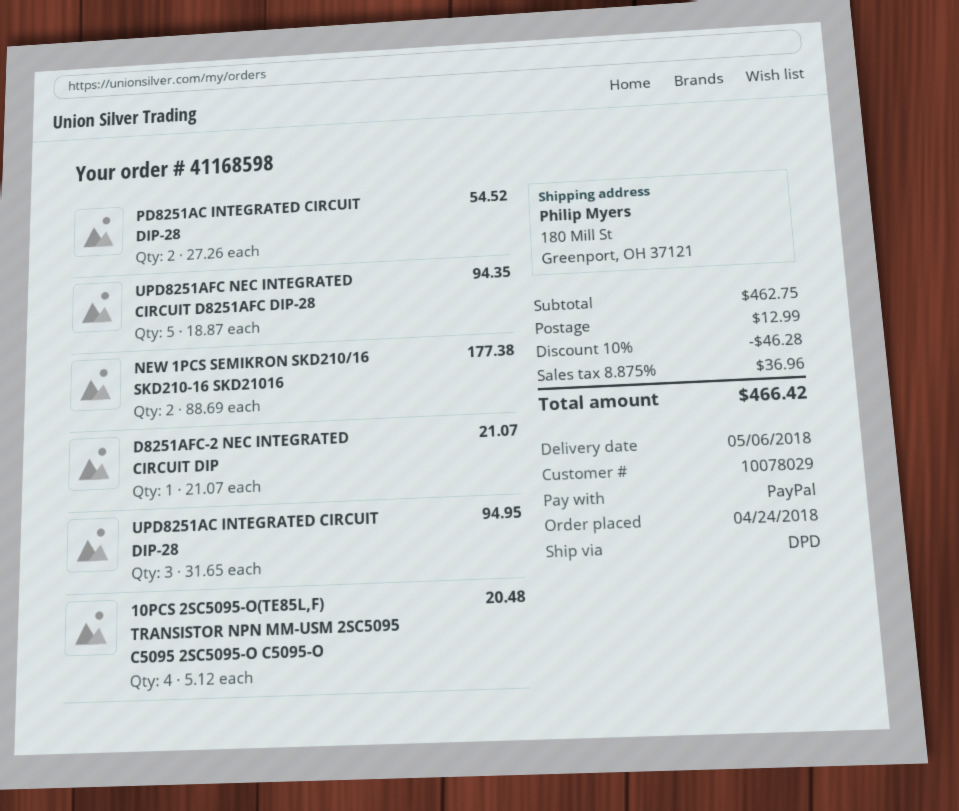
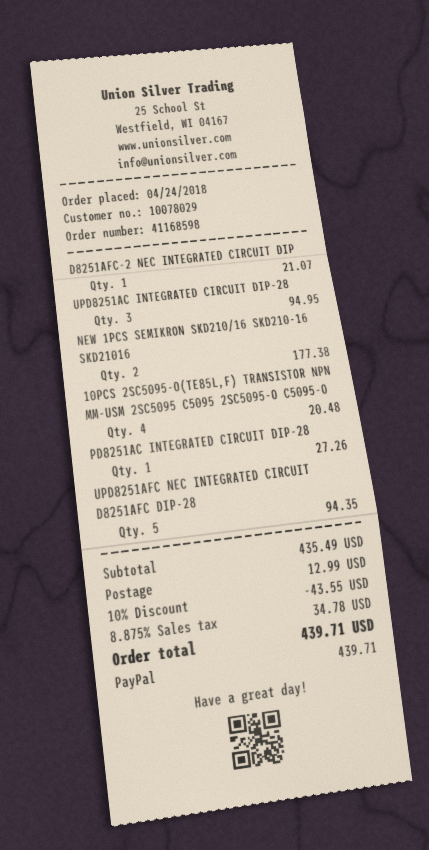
PD8251AC INTEGRATED CIRCUIT DIP-28: 2 for 54.52 -> 1 for 27.26
subtotal: 462.75 -> 435.49
discount: 10% = 46.28 -> 10% = 43.55
tax: 8.875% = 36.96 -> 8.875% = 34.78
total: 466.42 -> 439.71

